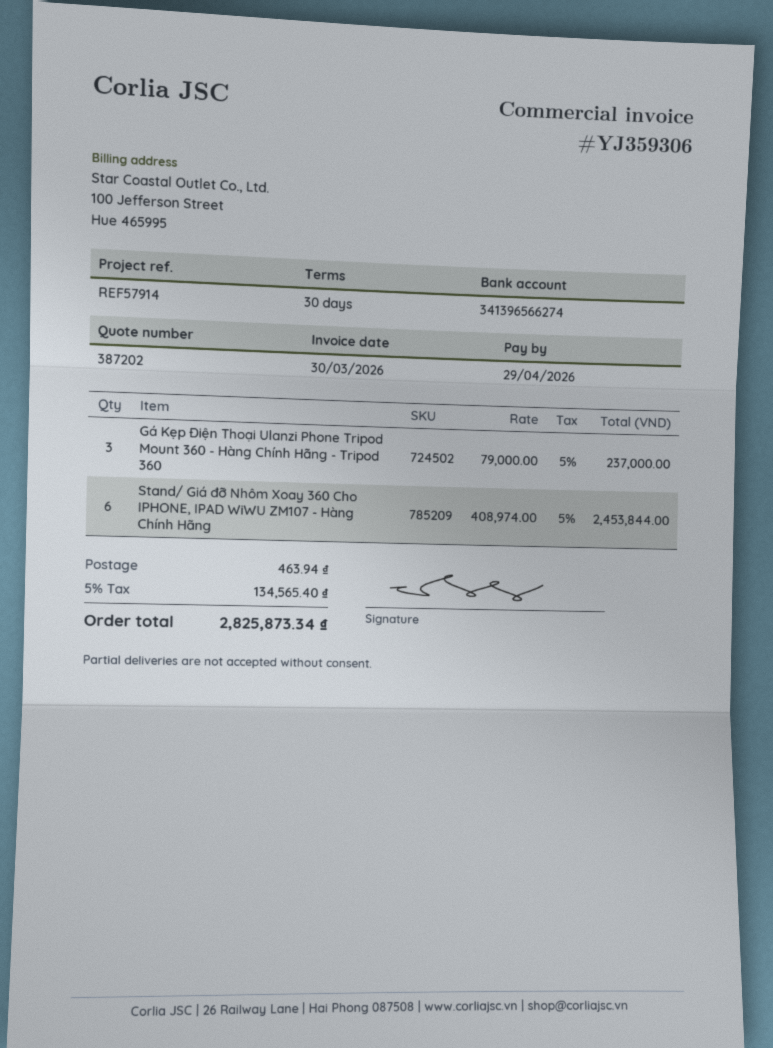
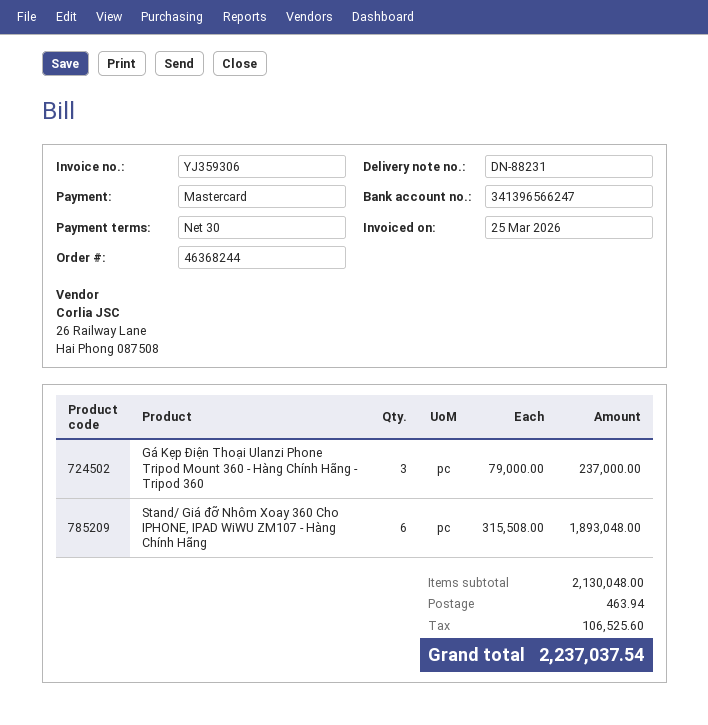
invoice date: 2026-03-30 -> 2026-03-25
bank account: 341396566274 -> 341396566247
Stand/ Giá đỡ Nhôm Xoay 360 Cho IPHONE, IPAD WiWU ZM107 - Hàng Chính Hãng: 6 x 408974.00 = 2453844.00 -> 6 x 315508.00 = 1893048.00
tax: 134565.40 -> 106525.60
total: 2825873.34 -> 2237037.54

